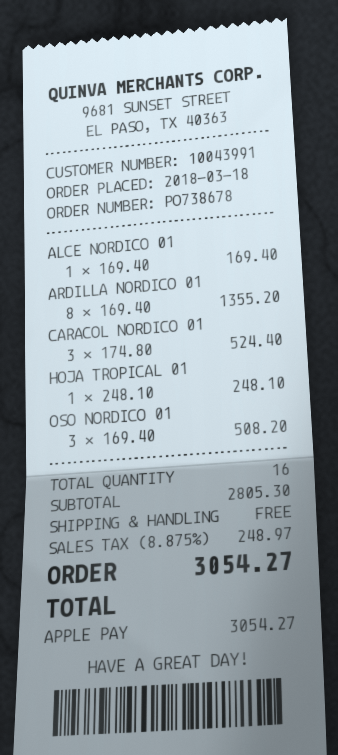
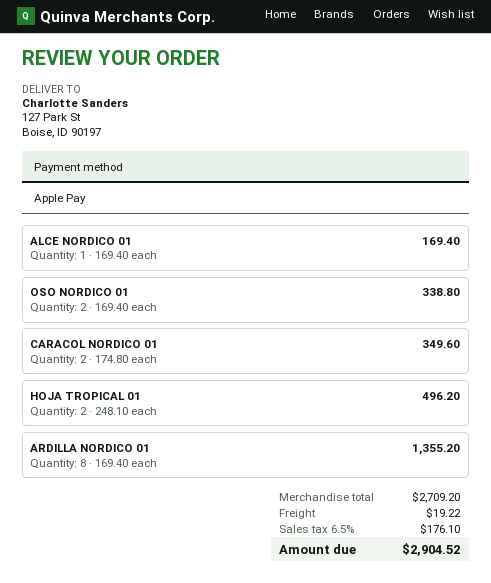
CARACOL NORDICO 01: 3 x 174.80 = 524.40 -> 2 x 174.80 = 349.60
HOJA TROPICAL 01: 1 x 248.10 = 248.10 -> 2 x 248.10 = 496.20
OSO NORDICO 01: 3 x 169.40 = 508.20 -> 2 x 169.40 = 338.80
subtotal: 2805.30 -> 2709.20
shipping: 0.00 -> 19.22
tax: 8.875% = 248.97 -> 6.5% = 176.10
total: 3054.27 -> 2904.52

